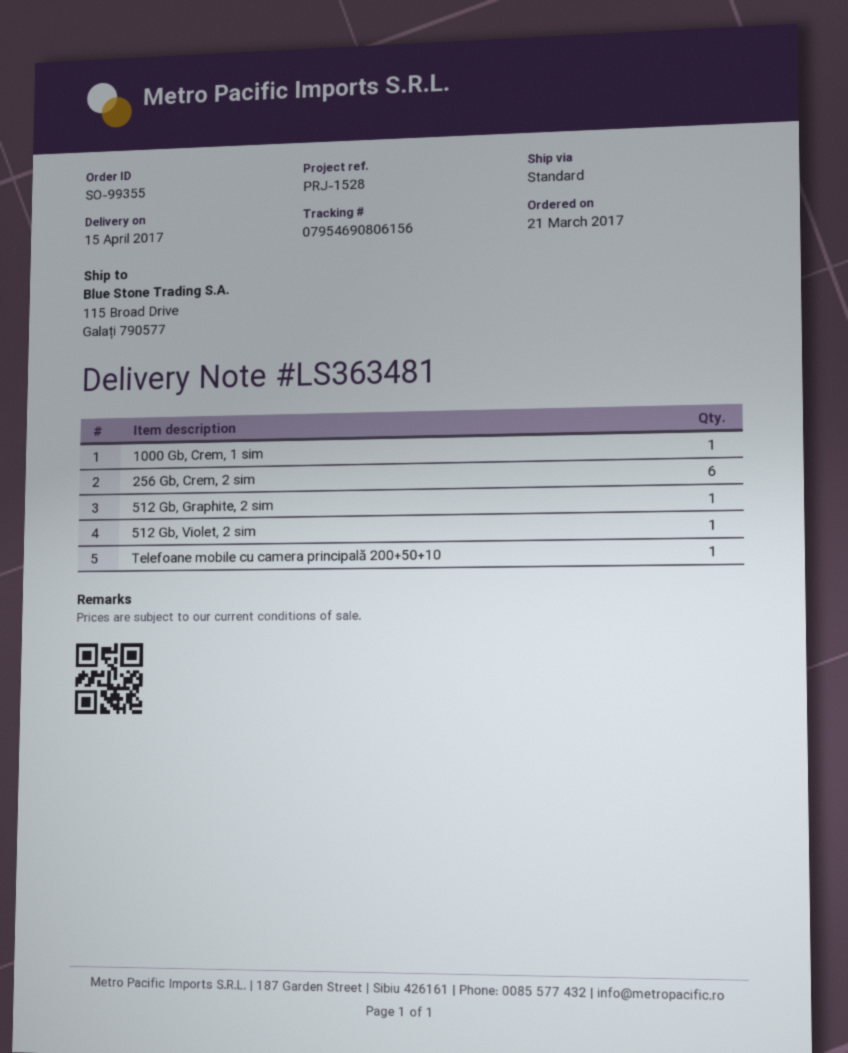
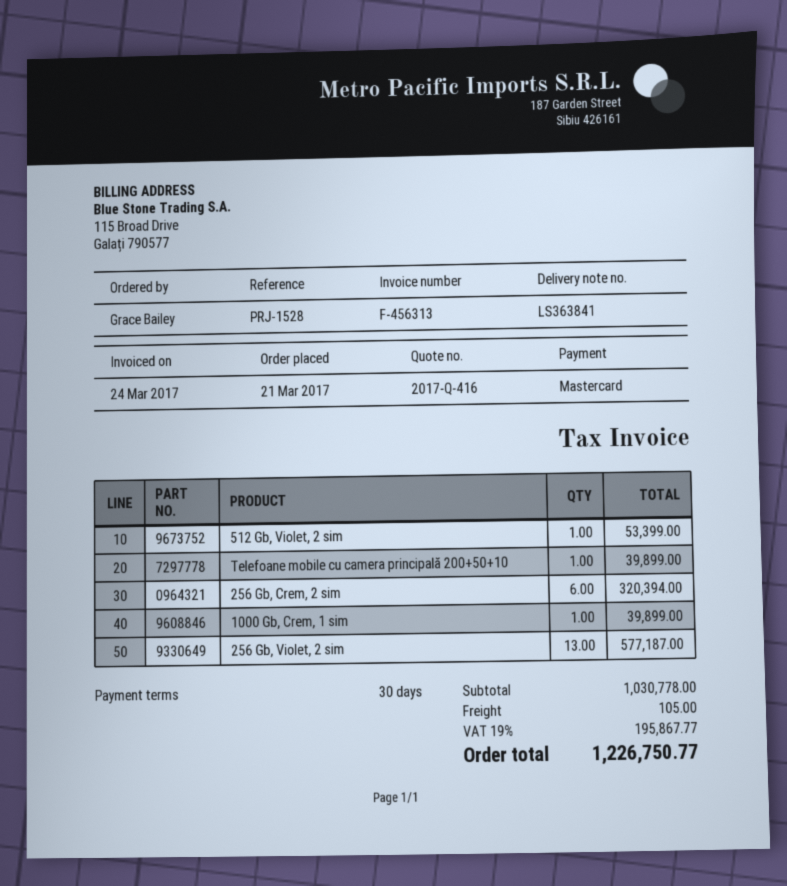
delivery note number: LS363481 -> LS363841
512 Gb, Graphite, 2 sim: 1 -> none
256 Gb, Violet, 2 sim: none -> 13

